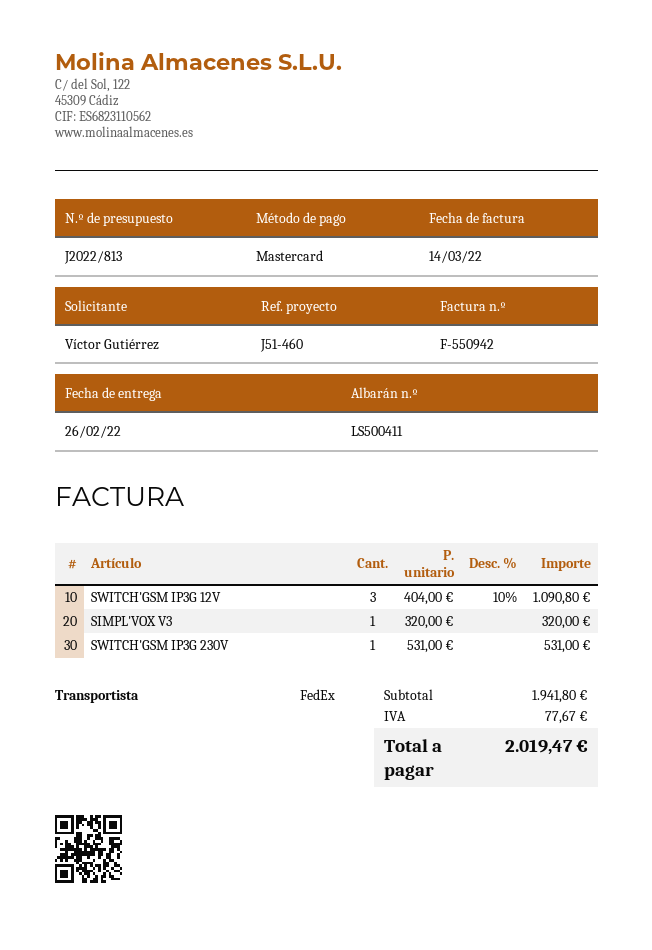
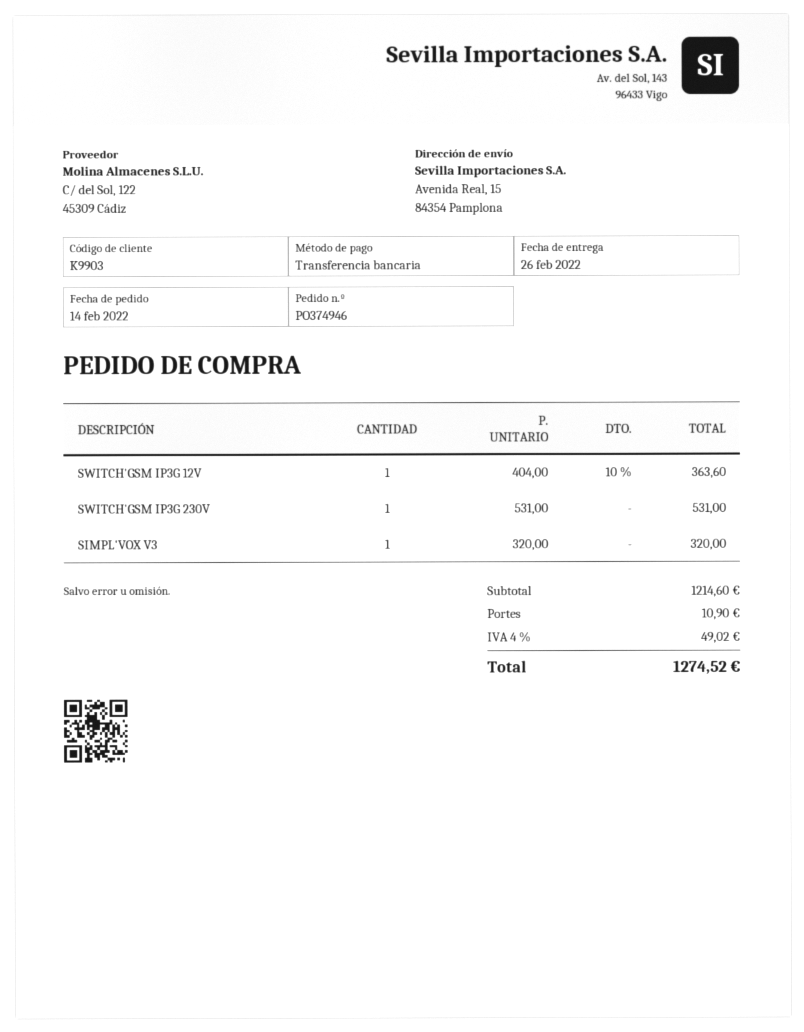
payment method: Mastercard -> bank transfer
SWITCH'GSM IP3G 12V: 3 x 404.00 - 10% = 1090.80 -> 1 x 404.00 - 10% = 363.60
subtotal: 1941.80 -> 1214.60
shipping: none -> 10.90
tax: 77.67 -> 49.02
total: 2019.47 -> 1274.52

